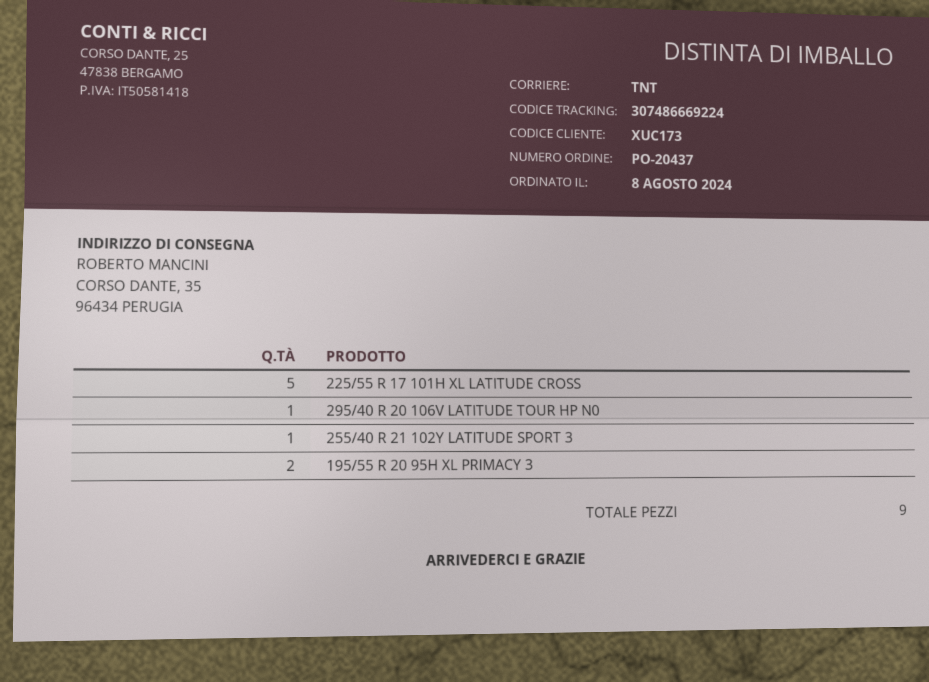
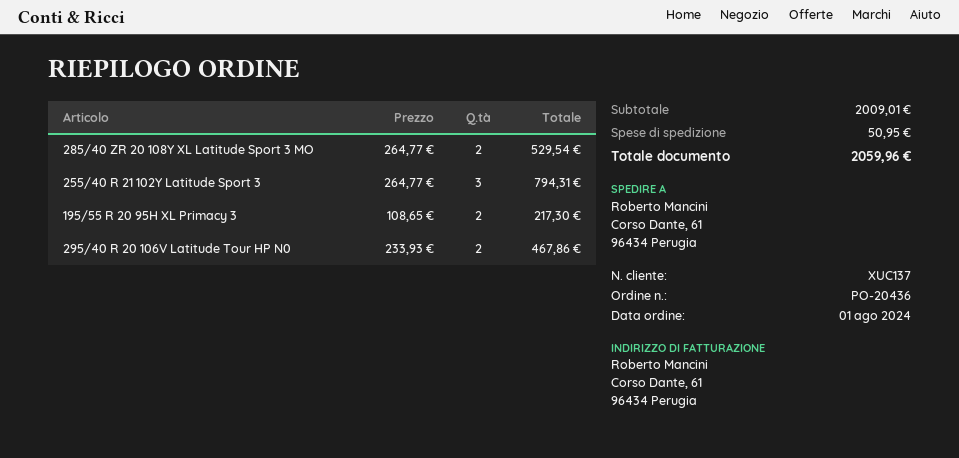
order number: PO-20437 -> PO-20436
order date: 2024-08-08 -> 2024-08-01
customer number: XUC173 -> XUC137
ship to: CORSO DANTE, 35, 96434 PERUGIA -> Corso Dante, 61, 96434 Perugia
225/55 R 17 101H XL LATITUDE CROSS: 5 -> none
295/40 R 20 106V LATITUDE TOUR HP N0: 1 -> 2
255/40 R 21 102Y LATITUDE SPORT 3: 1 -> 3
285/40 ZR 20 108Y XL Latitude Sport 3 MO: none -> 2

